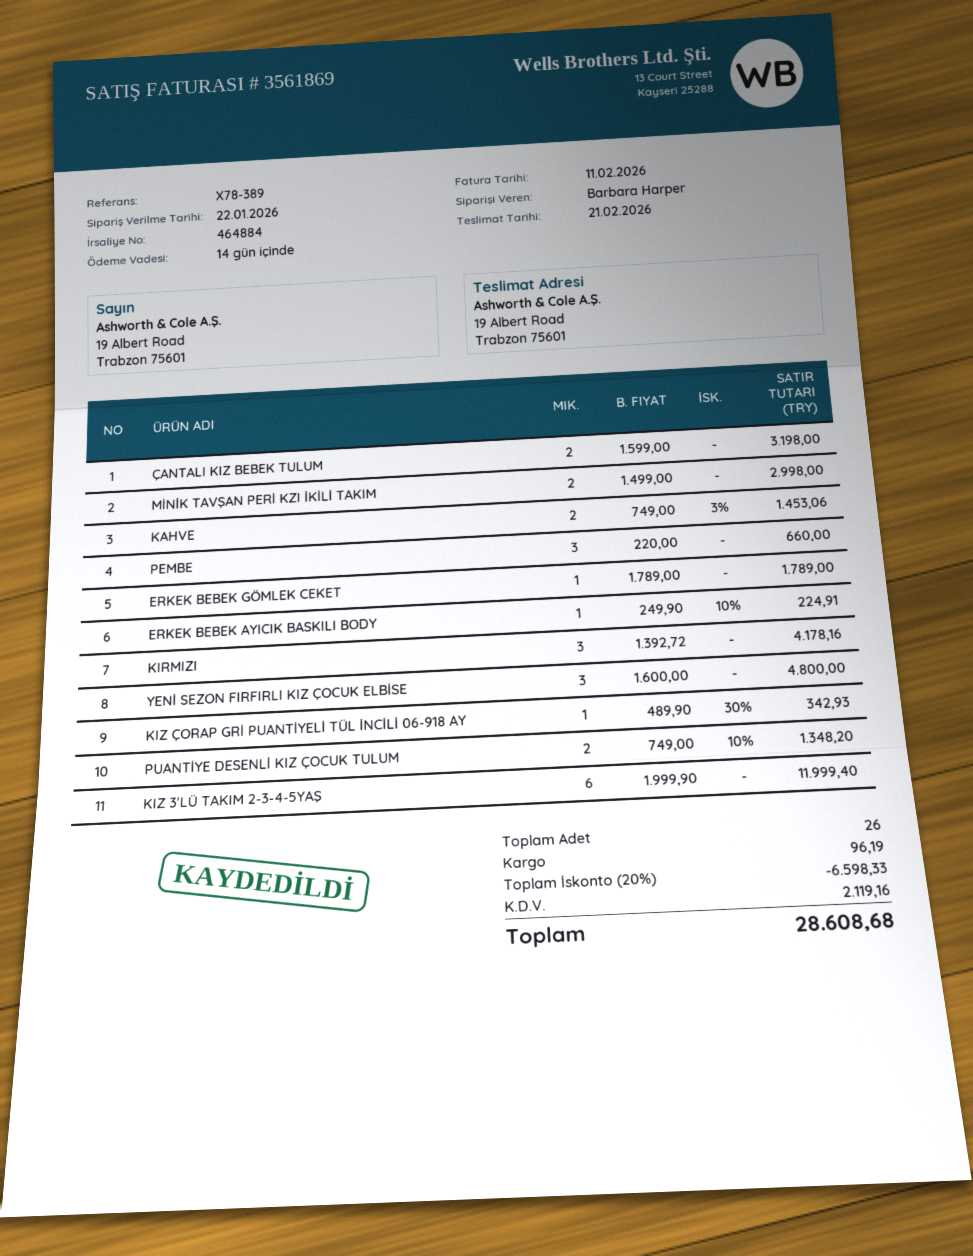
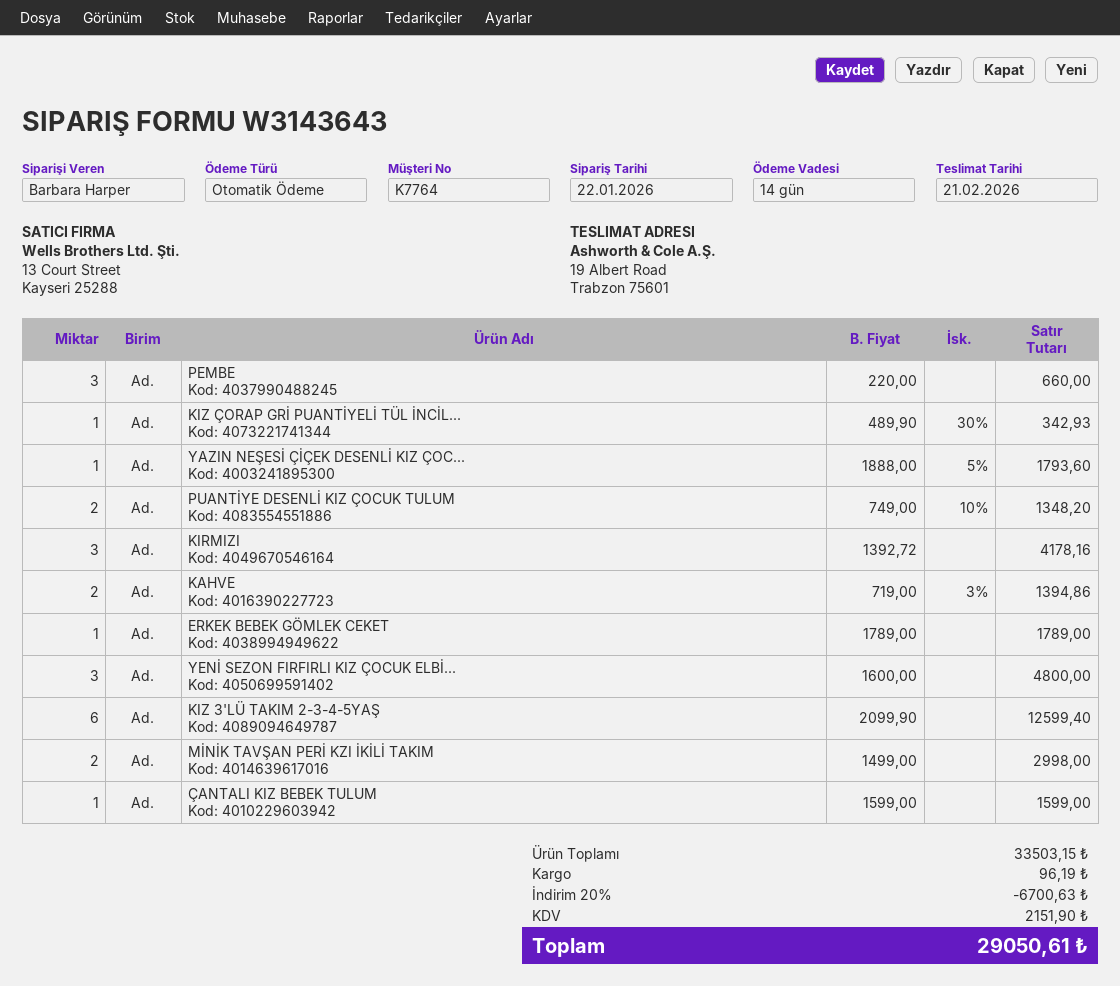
ÇANTALI KIZ BEBEK TULUM: 2 x 1599.00 = 3198.00 -> 1 x 1599.00 = 1599.00
KAHVE: 2 x 749.00 - 3% = 1453.06 -> 2 x 719.00 - 3% = 1394.86
ERKEK BEBEK AYICIK BASKILI BODY: 1 x 249.90 - 10% = 224.91 -> none
KIZ 3'LÜ TAKIM 2-3-4-5YAŞ: 6 x 1999.90 = 11999.40 -> 6 x 2099.90 = 12599.40
YAZIN NEŞESİ ÇİÇEK DESENLİ KIZ ÇOC...: none -> 1 x 1888.00 - 5% = 1793.60
discount: 20% = 6598.33 -> 20% = 6700.63
tax: 2119.16 -> 2151.90
total: 28608.68 -> 29050.61

